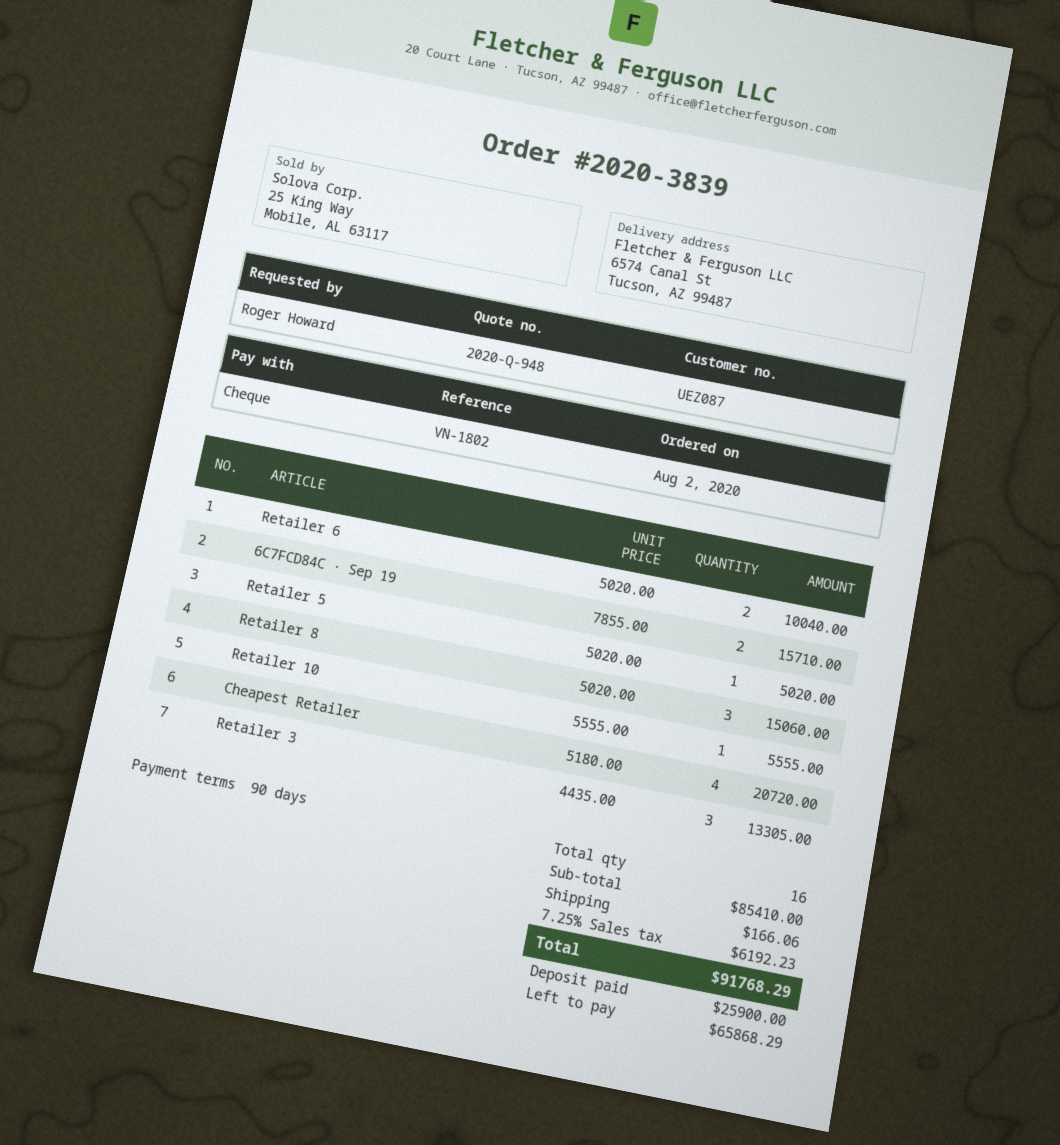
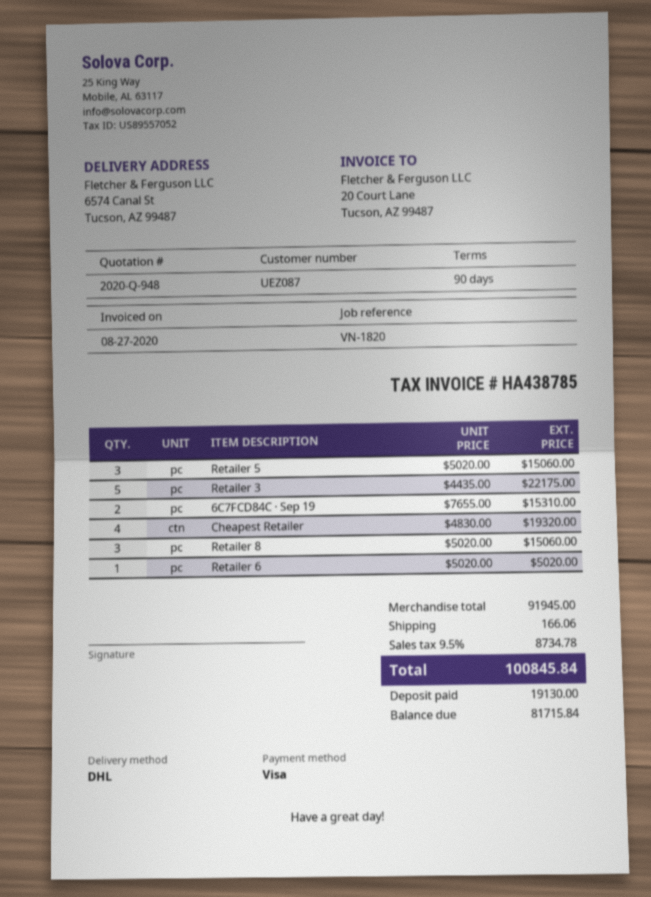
reference: VN-1802 -> VN-1820
payment method: cheque -> Visa
Retailer 6: 2 x 5020.00 = 10040.00 -> 1 x 5020.00 = 5020.00
6C7FCD84C · Sep 19: 2 x 7855.00 = 15710.00 -> 2 x 7655.00 = 15310.00
Retailer 5: 1 x 5020.00 = 5020.00 -> 3 x 5020.00 = 15060.00
Retailer 10: 1 x 5555.00 = 5555.00 -> none
Cheapest Retailer: 4 x 5180.00 = 20720.00 -> 4 x 4830.00 = 19320.00
Retailer 3: 3 x 4435.00 = 13305.00 -> 5 x 4435.00 = 22175.00
subtotal: 85410.00 -> 91945.00
tax: 7.25% = 6192.23 -> 9.5% = 8734.78
total: 91768.29 -> 100845.84
deposit: 25900.00 -> 19130.00
balance: 65868.29 -> 81715.84

